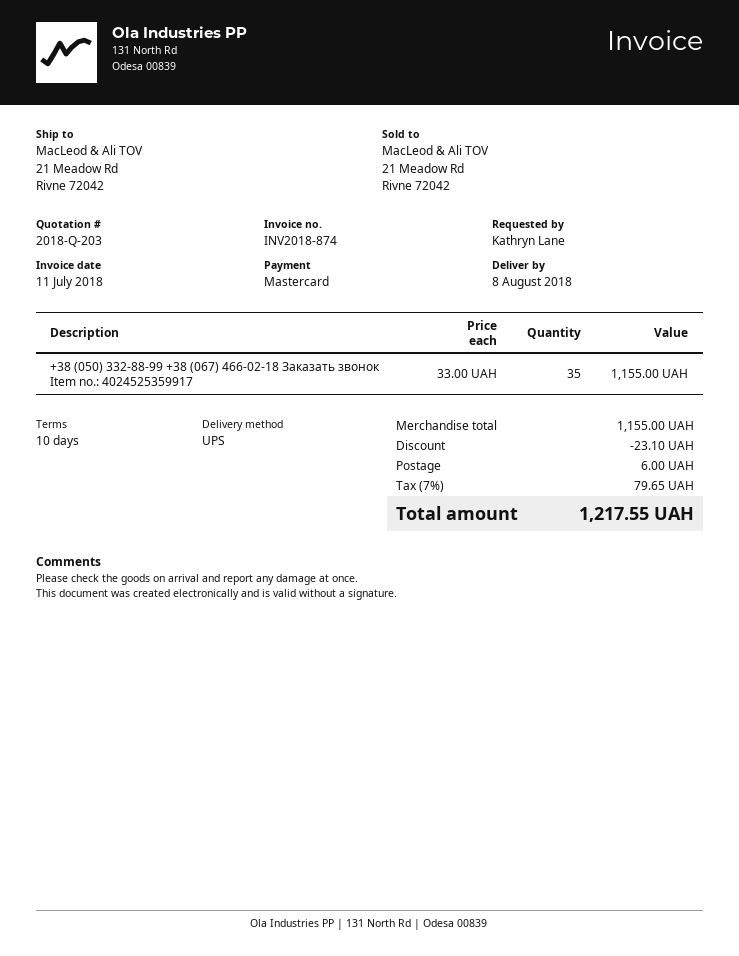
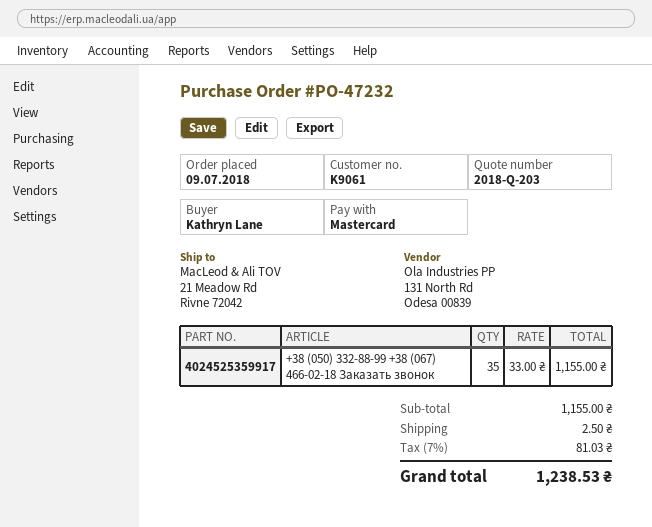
discount: 23.10 -> none
shipping: 6.00 -> 2.50
tax: 7% = 79.65 -> 7% = 81.03
total: 1217.55 -> 1238.53

